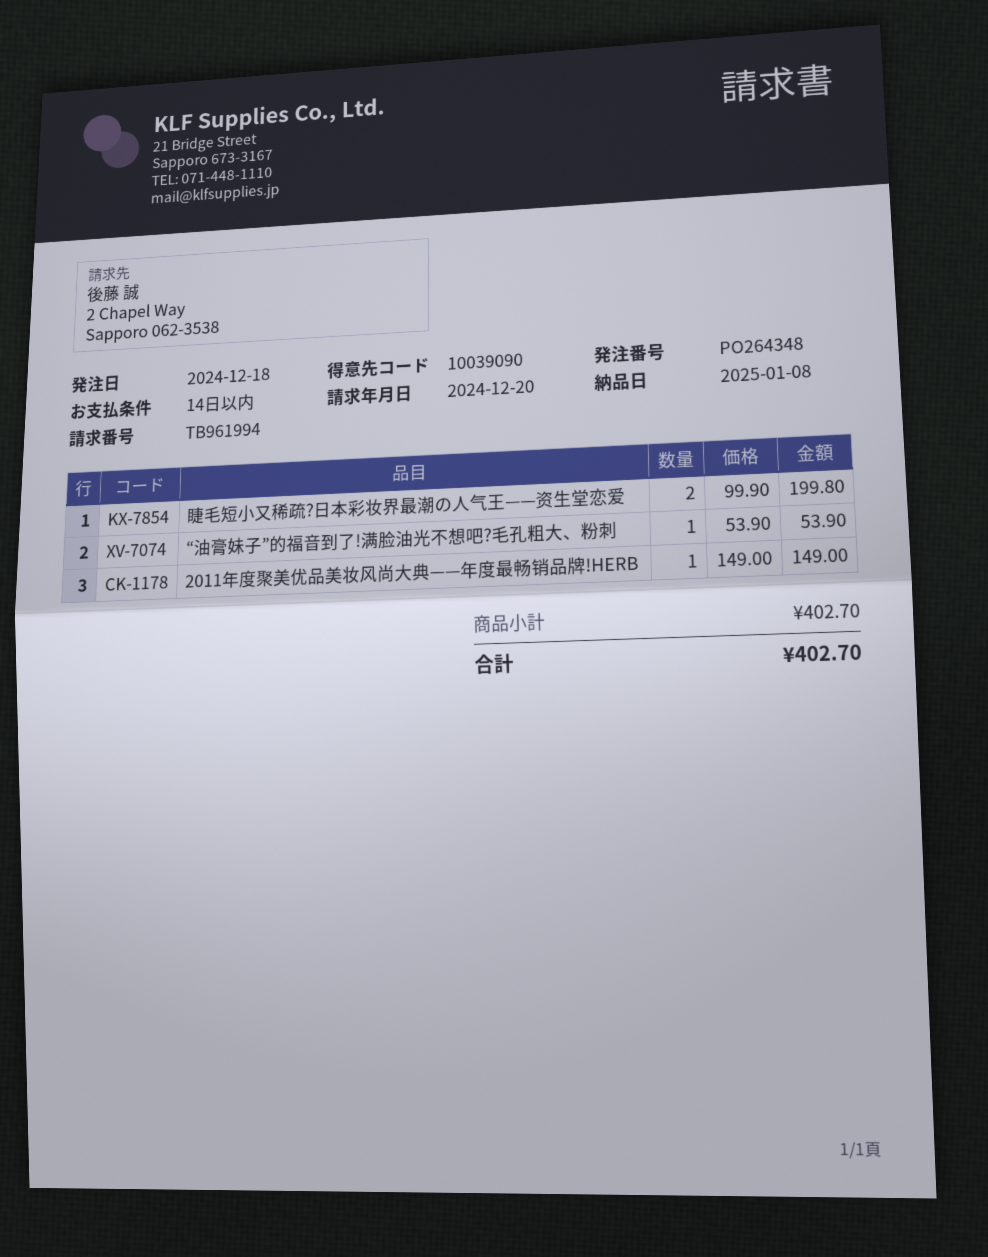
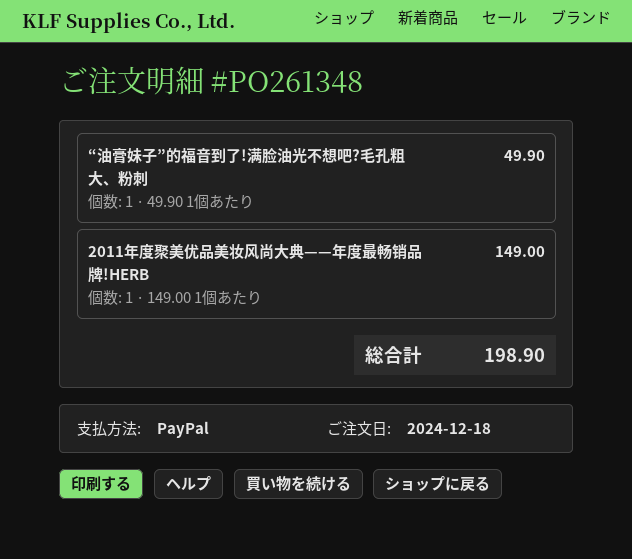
order number: PO264348 -> PO261348
睫毛短小又稀疏?日本彩妆界最潮の人气王——资生堂恋爱: 2 x 99.90 = 199.80 -> none
“油膏妹子”的福音到了!满脸油光不想吧?毛孔粗大、粉刺: 1 x 53.90 = 53.90 -> 1 x 49.90 = 49.90
total: 402.70 -> 198.90

